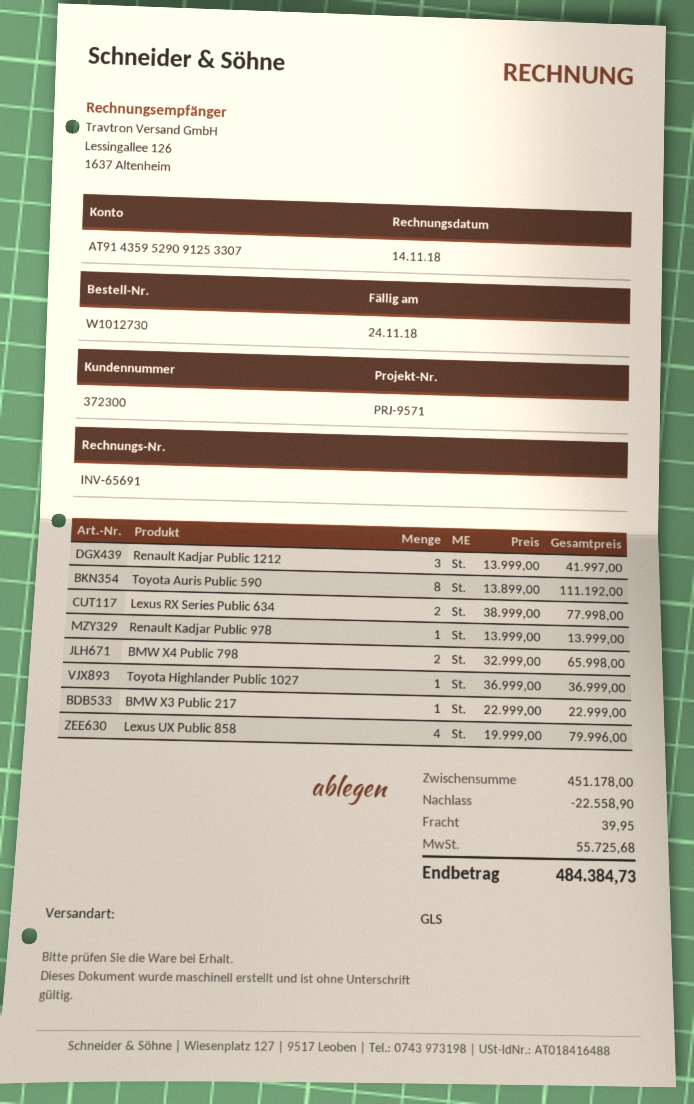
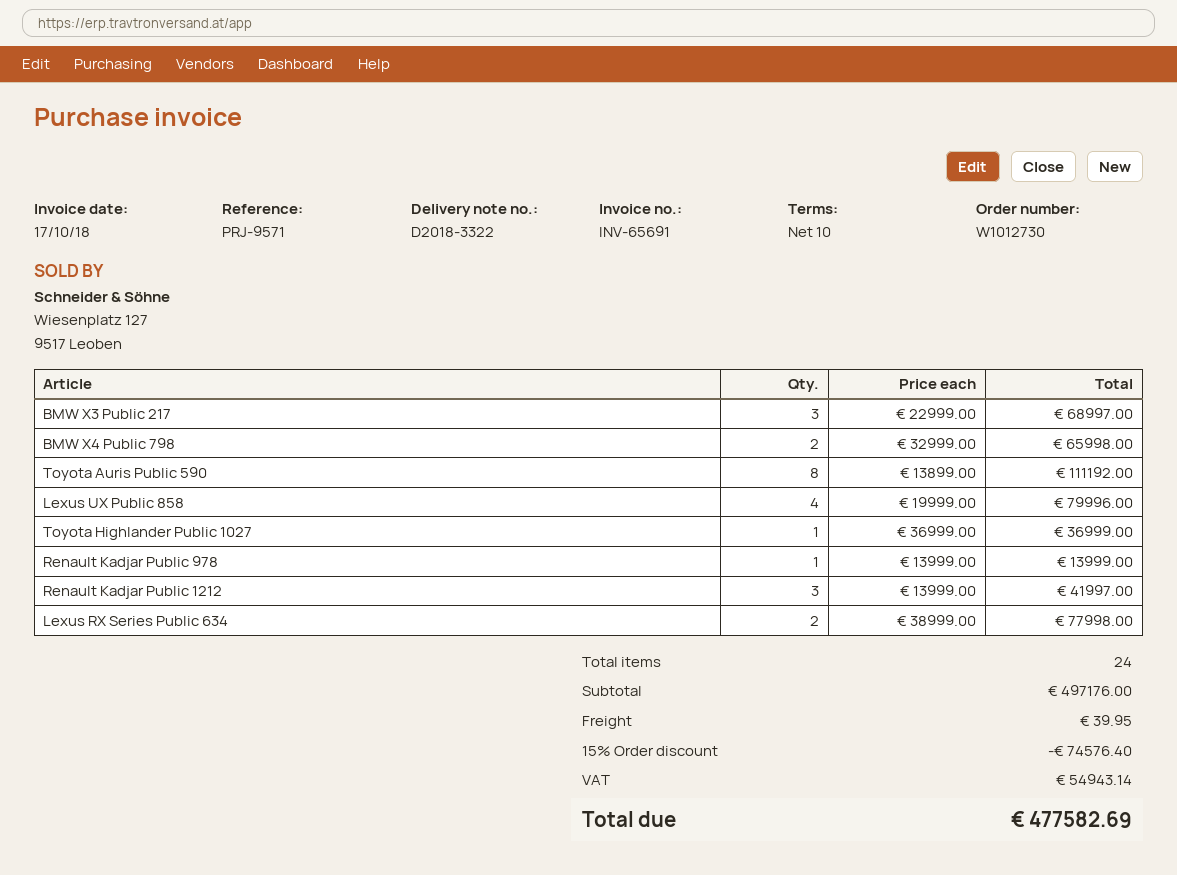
invoice date: 2018-11-14 -> 2018-10-17
BMW X3 Public 217: 1 x 22999.00 = 22999.00 -> 3 x 22999.00 = 68997.00
subtotal: 451178.00 -> 497176.00
discount: 22558.90 -> 74576.40
tax: 55725.68 -> 54943.14
total: 484384.73 -> 477582.69

